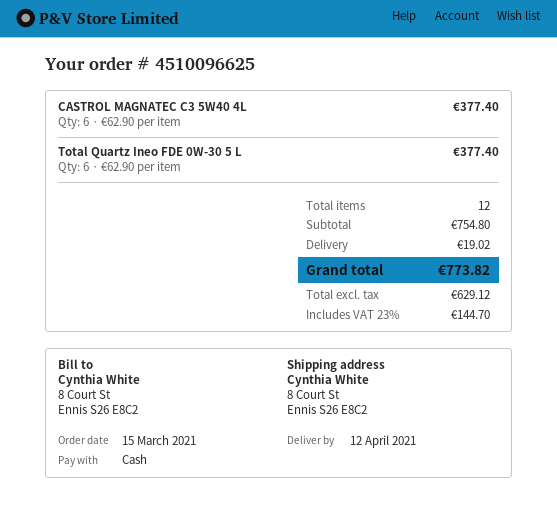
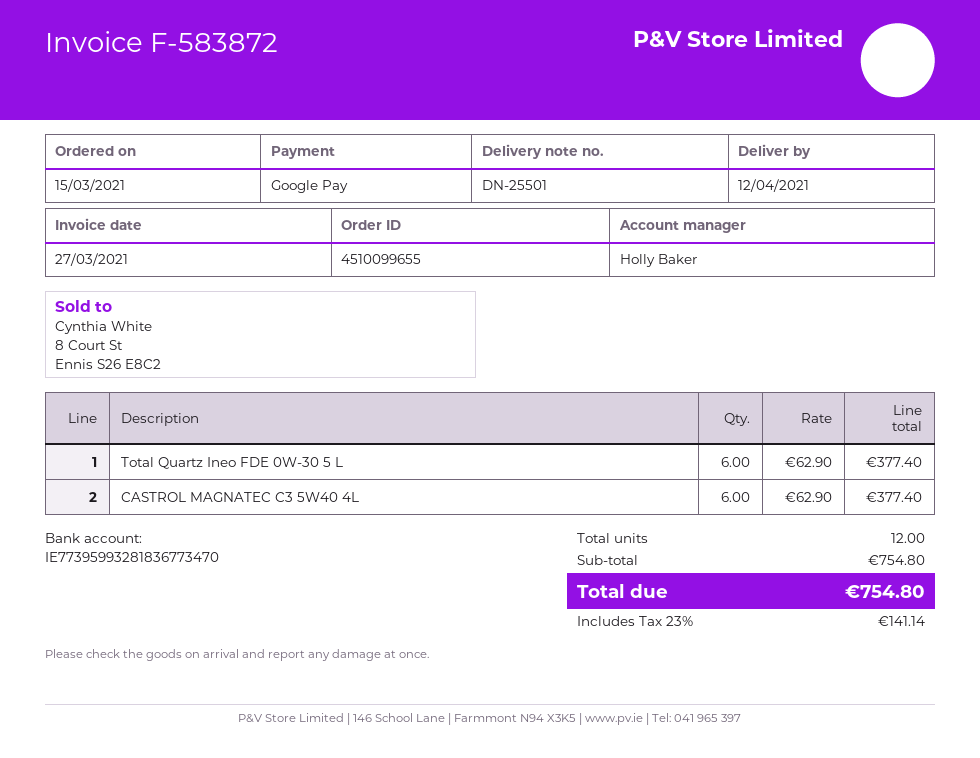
order number: 4510096625 -> 4510099655
payment method: cash -> Google Pay
shipping: 19.02 -> none
tax: 23% = 144.70 -> 23% = 141.14
total: 773.82 -> 754.80

